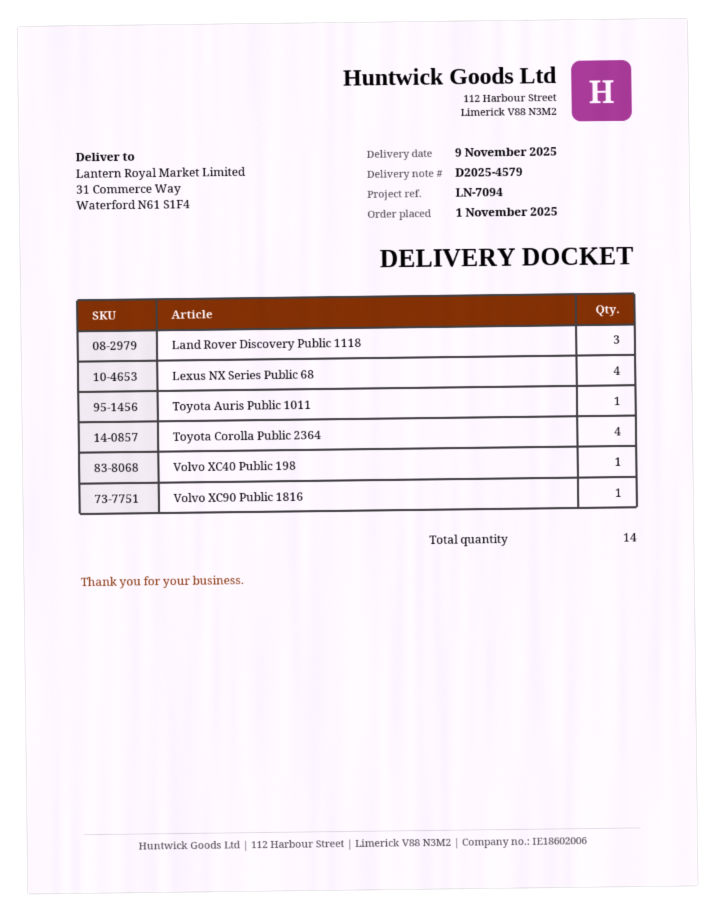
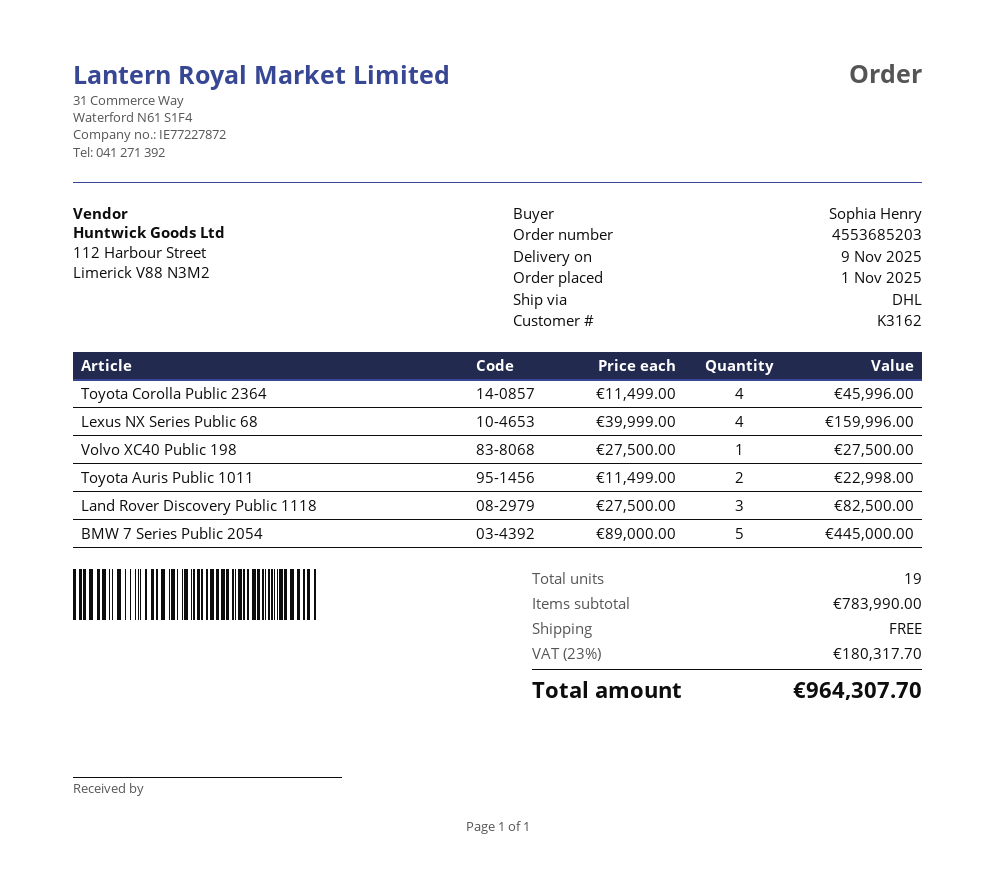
Toyota Auris Public 1011: 1 -> 2
Volvo XC90 Public 1816: 1 -> none
BMW 7 Series Public 2054: none -> 5
total quantity: 14 -> 19

